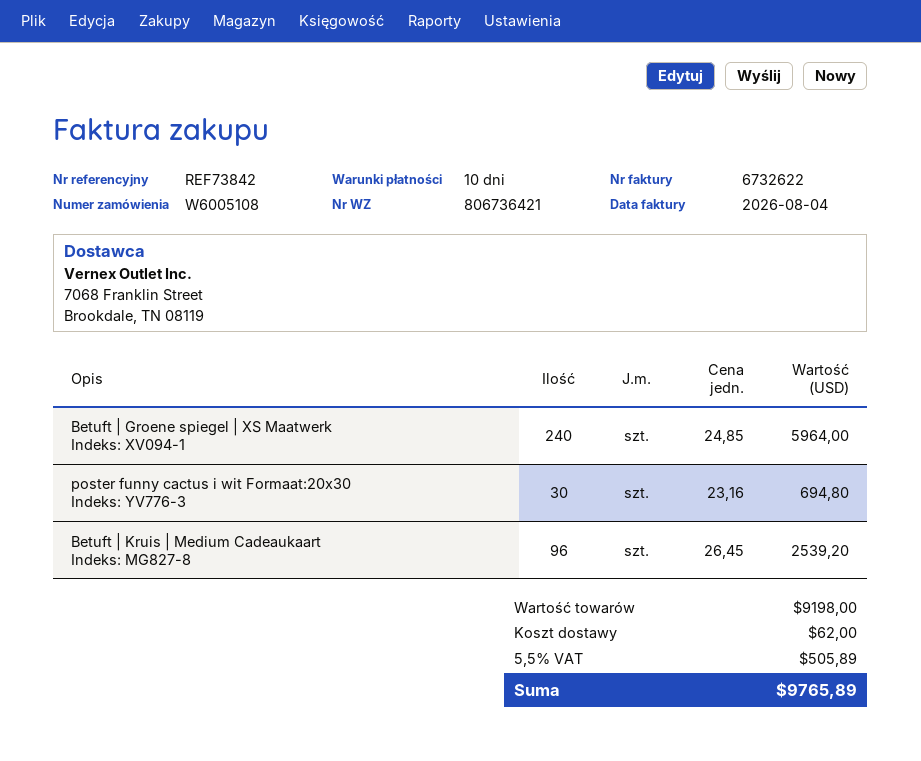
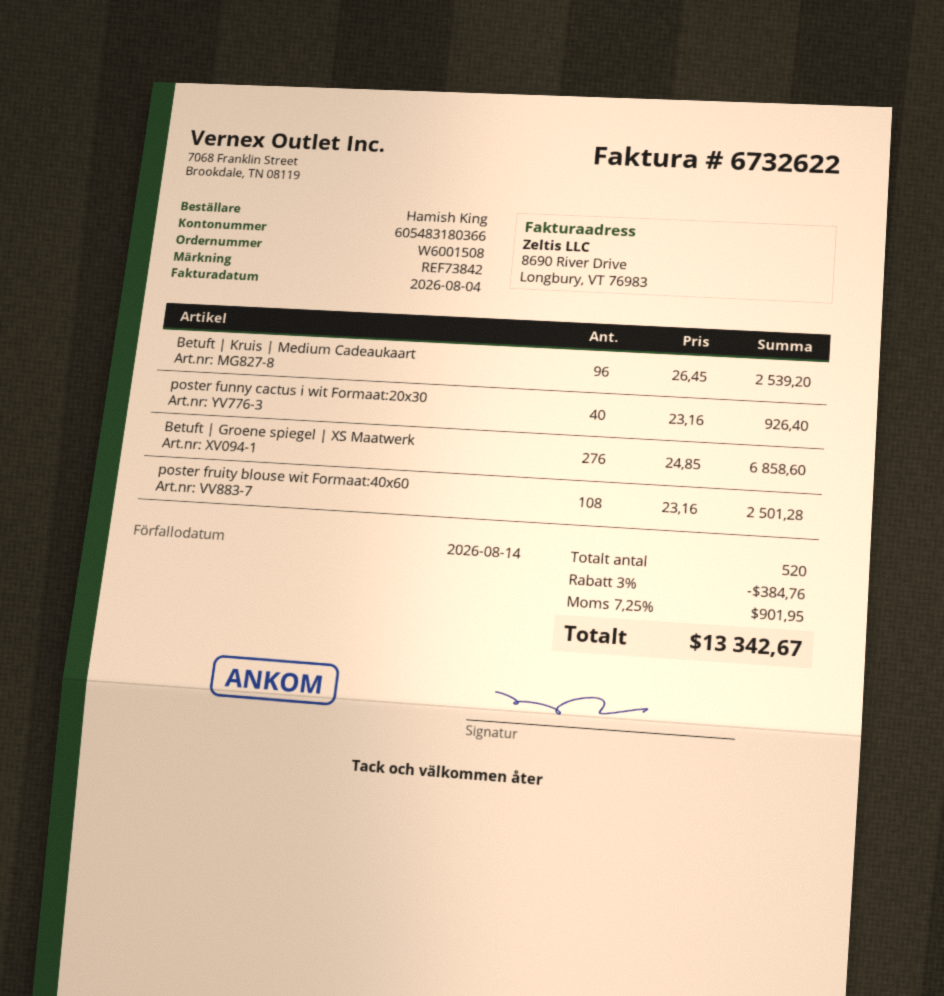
order number: W6005108 -> W6001508
Betuft | Groene spiegel | XS Maatwerk: 240 x 24.85 = 5964.00 -> 276 x 24.85 = 6858.60
poster funny cactus i wit Formaat:20x30: 30 x 23.16 = 694.80 -> 40 x 23.16 = 926.40
poster fruity blouse wit Formaat:40x60: none -> 108 x 23.16 = 2501.28
discount: none -> 3% = 384.76
shipping: 62.00 -> none
tax: 5.5% = 505.89 -> 7.25% = 901.95
total: 9765.89 -> 13342.67

